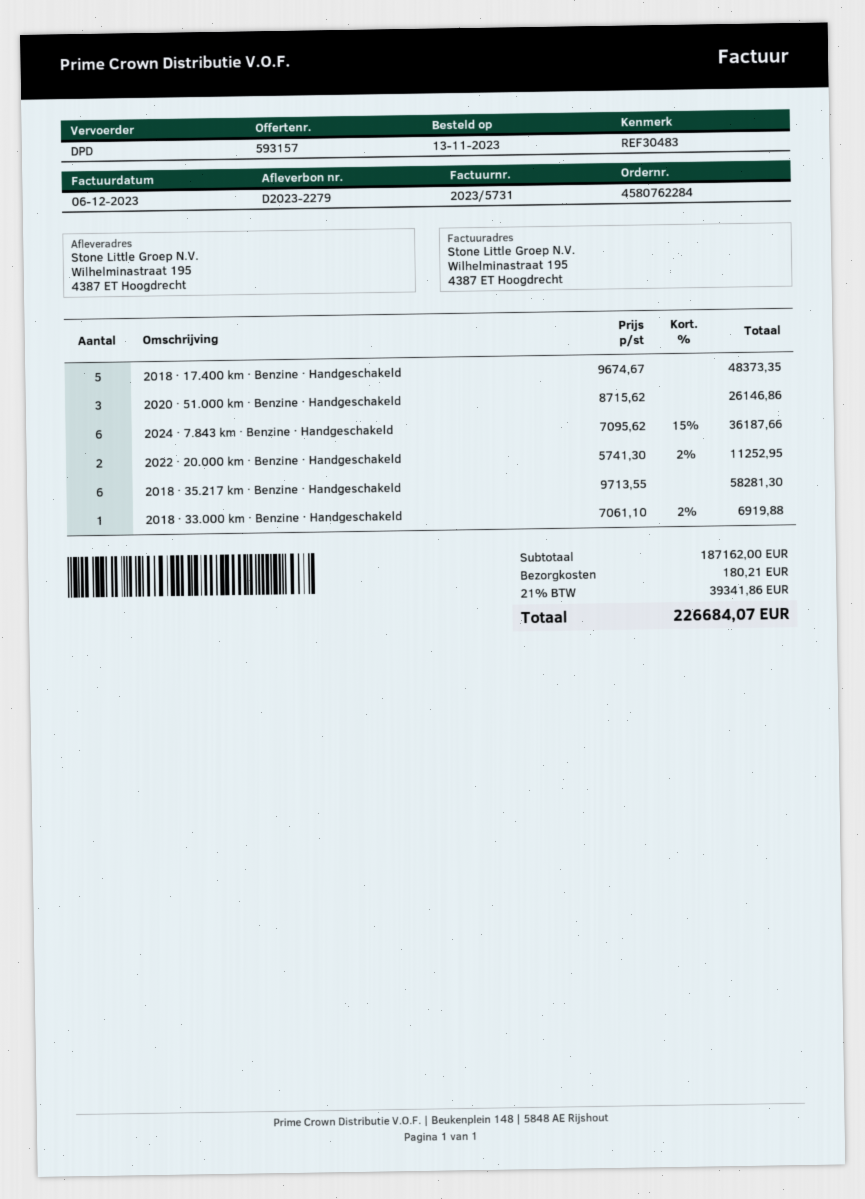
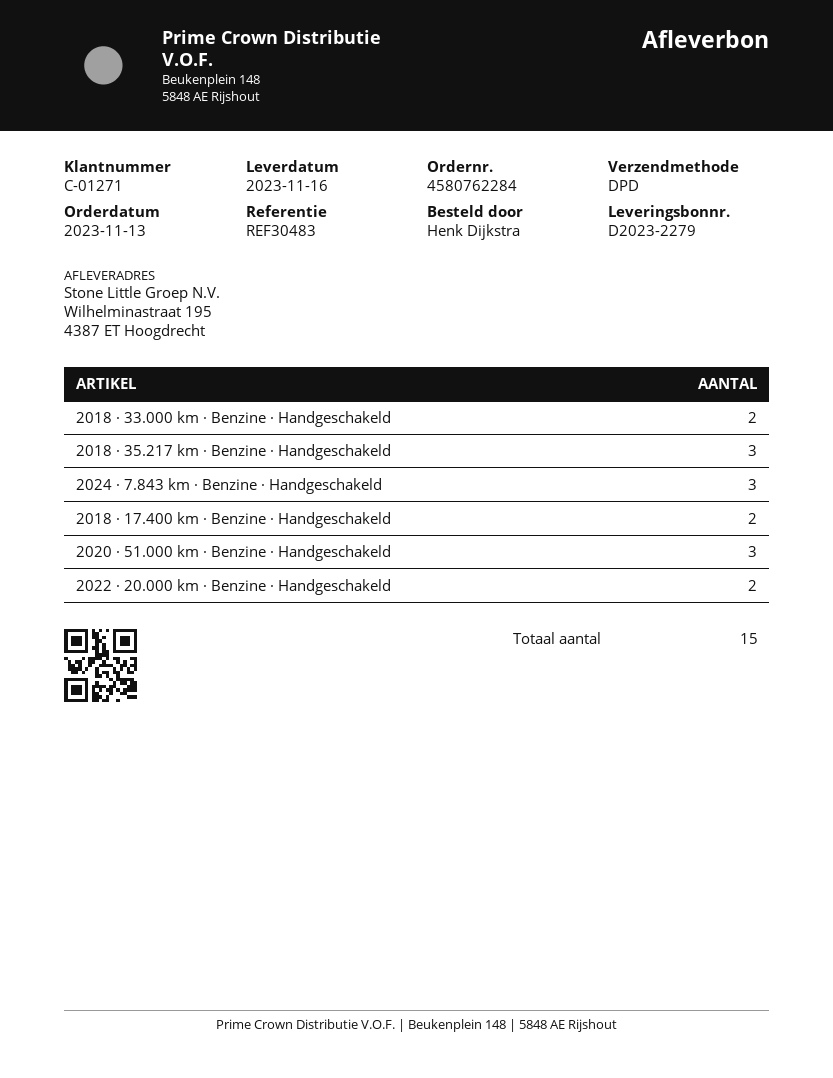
2018 · 17.400 km · Benzine · Handgeschakeld: 5 -> 2
2024 · 7.843 km · Benzine · Handgeschakeld: 6 -> 3
2018 · 35.217 km · Benzine · Handgeschakeld: 6 -> 3
2018 · 33.000 km · Benzine · Handgeschakeld: 1 -> 2

